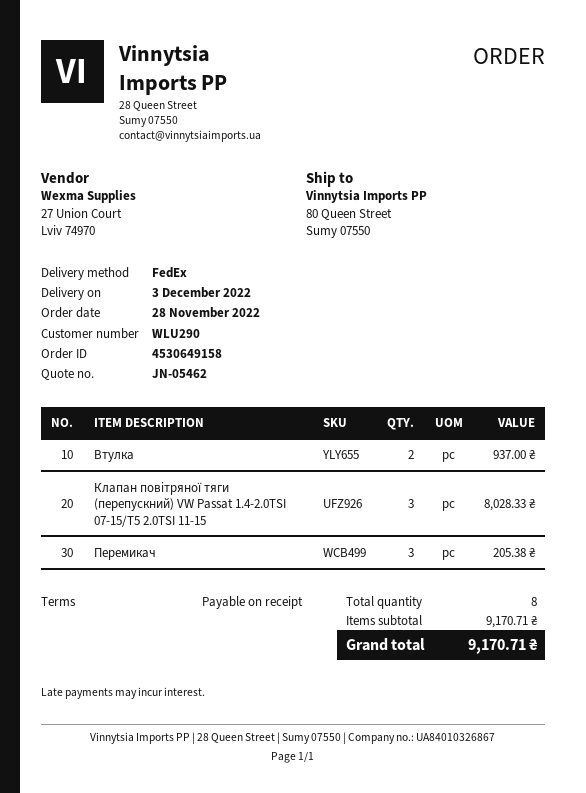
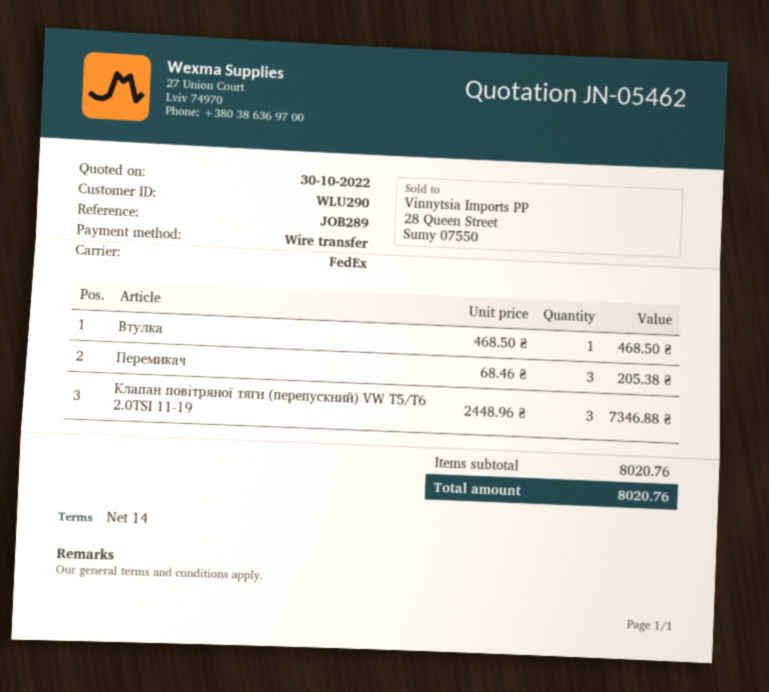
payment terms: on receipt -> 14 days
Втулка: 2 for 937.00 -> 1 for 468.50
Клапан повітряної тяги (перепускний) VW Passat 1.4-2.0TSI 07-15/T5 2.0TSI 11-15: 3 for 8028.33 -> none
Клапан повітряної тяги (перепускний) VW T5/T6 2.0TSI 11-19: none -> 3 for 7346.88
subtotal: 9170.71 -> 8020.76
total: 9170.71 -> 8020.76

